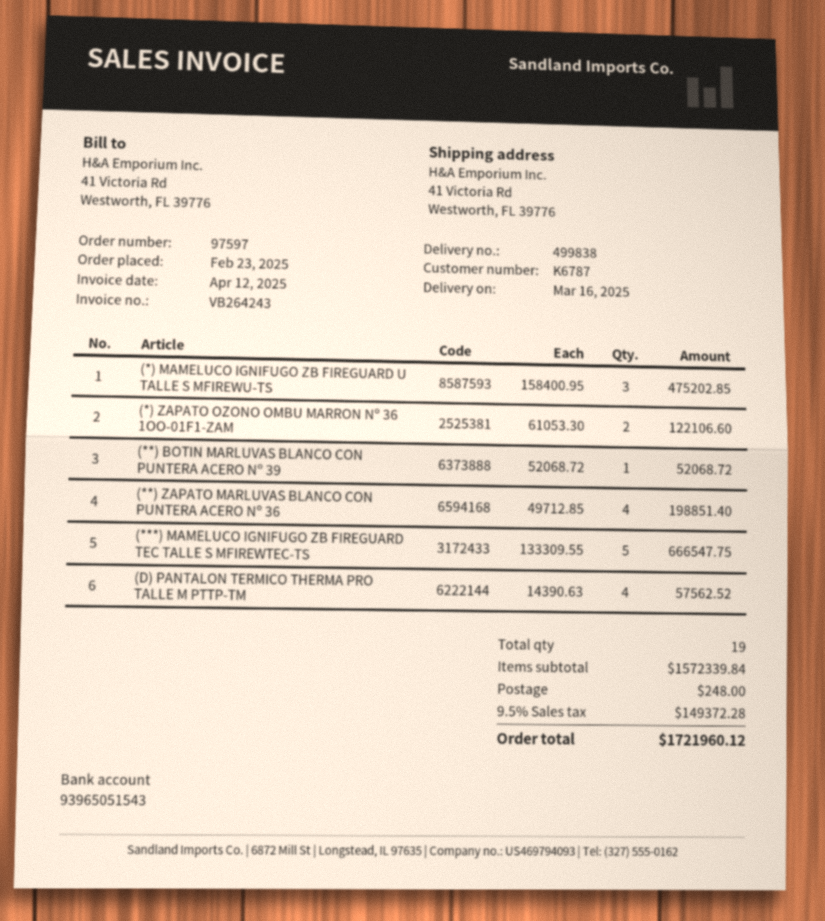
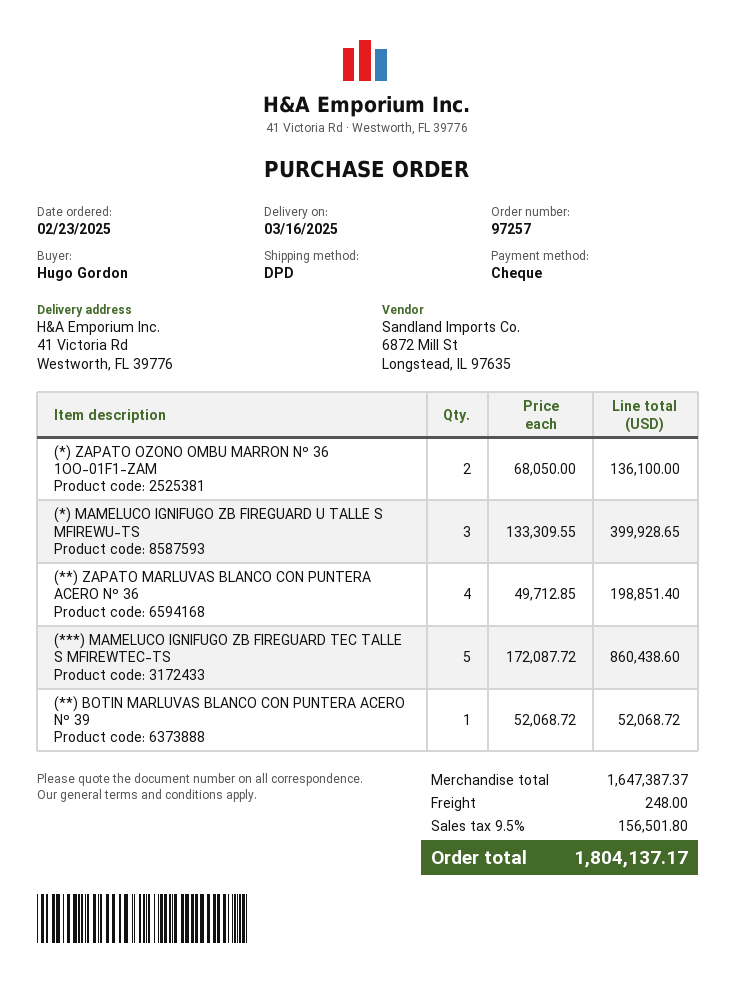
order number: 97597 -> 97257
(*) MAMELUCO IGNIFUGO ZB FIREGUARD U TALLE S MFIREWU-TS: 3 x 158400.95 = 475202.85 -> 3 x 133309.55 = 399928.65
(*) ZAPATO OZONO OMBU MARRON Nº 36 1OO-01F1-ZAM: 2 x 61053.30 = 122106.60 -> 2 x 68050.00 = 136100.00
(***) MAMELUCO IGNIFUGO ZB FIREGUARD TEC TALLE S MFIREWTEC-TS: 5 x 133309.55 = 666547.75 -> 5 x 172087.72 = 860438.60
(D) PANTALON TERMICO THERMA PRO TALLE M PTTP-TM: 4 x 14390.63 = 57562.52 -> none
subtotal: 1572339.84 -> 1647387.37
tax: 9.5% = 149372.28 -> 9.5% = 156501.80
total: 1721960.12 -> 1804137.17

